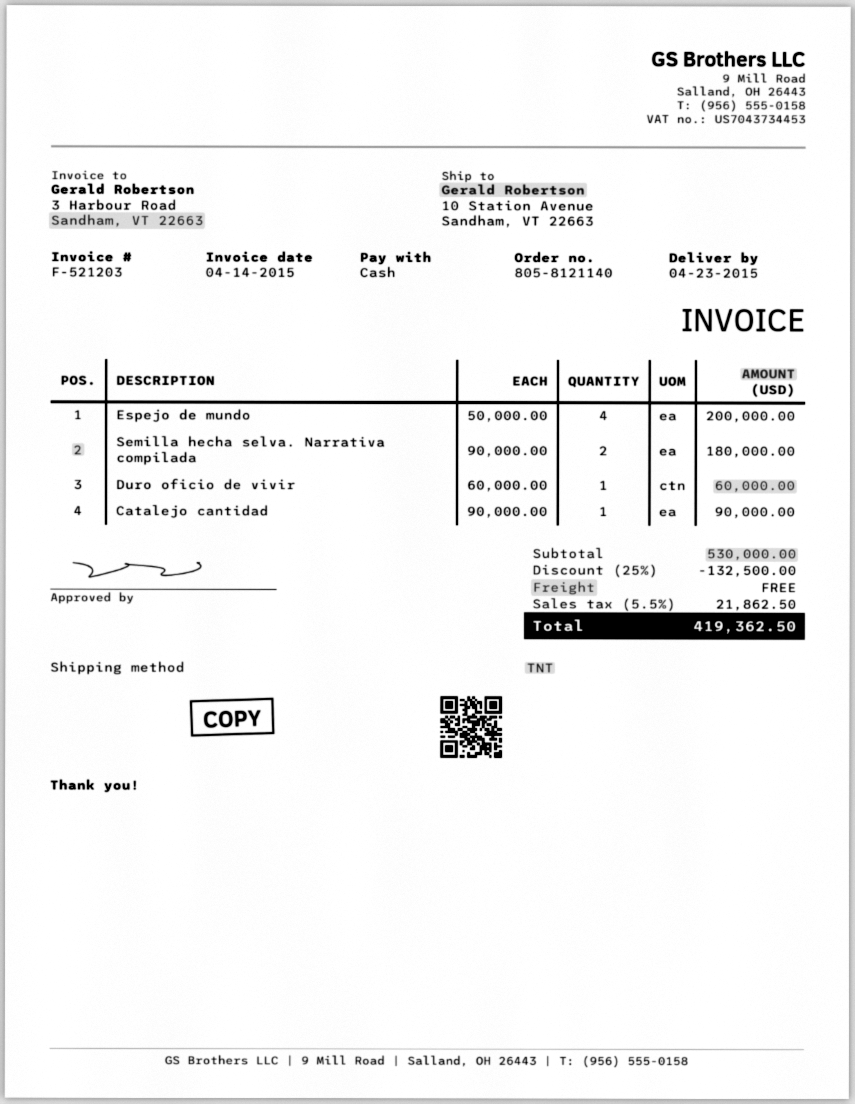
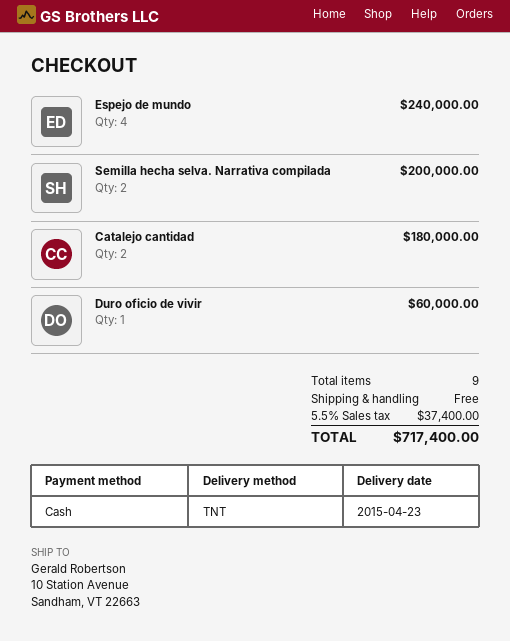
Espejo de mundo: 4 for 200000.00 -> 4 for 240000.00
Semilla hecha selva. Narrativa compilada: 2 for 180000.00 -> 2 for 200000.00
Catalejo cantidad: 1 for 90000.00 -> 2 for 180000.00
discount: 25% = 132500.00 -> none
tax: 5.5% = 21862.50 -> 5.5% = 37400.00
total: 419362.50 -> 717400.00

